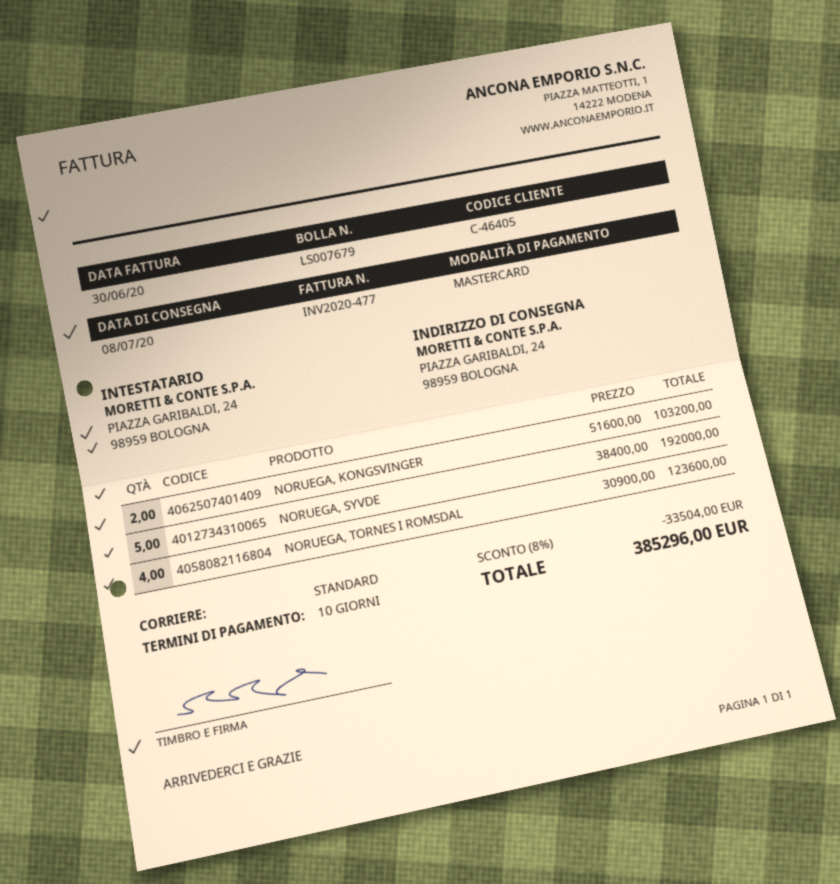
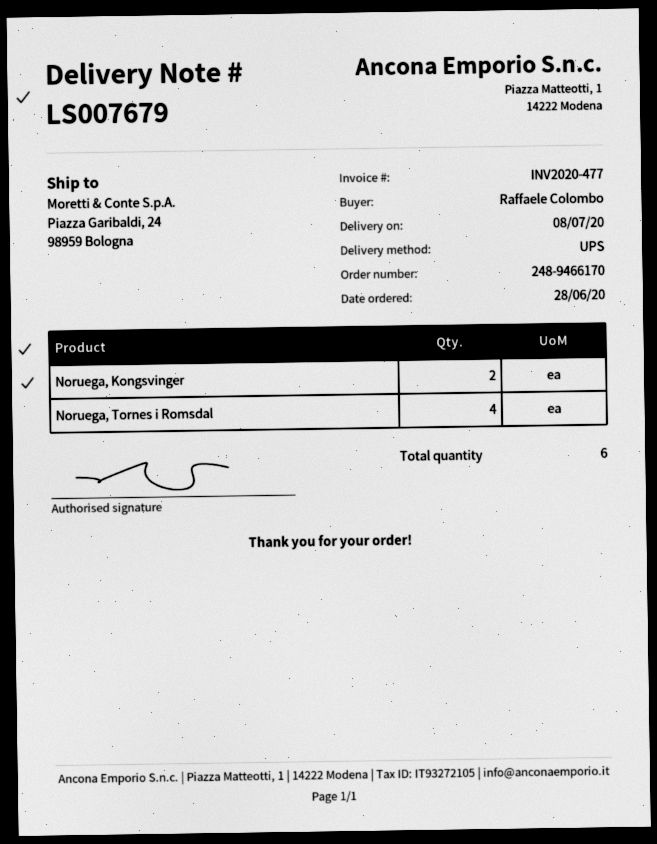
shipping method: standard -> UPS
NORUEGA, SYVDE: 5 -> none

